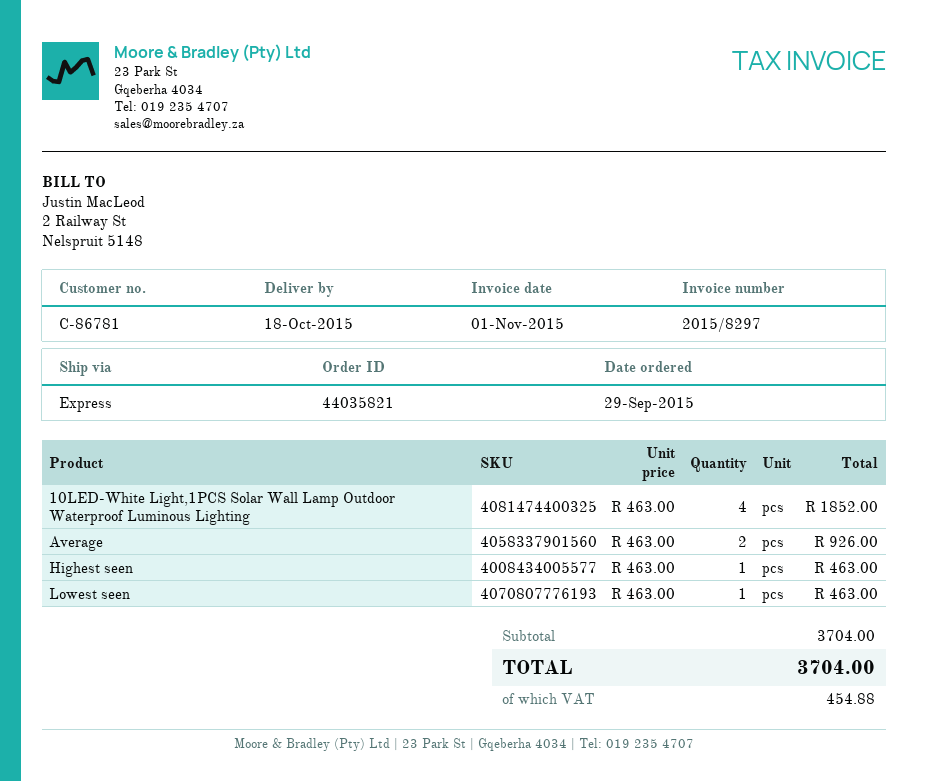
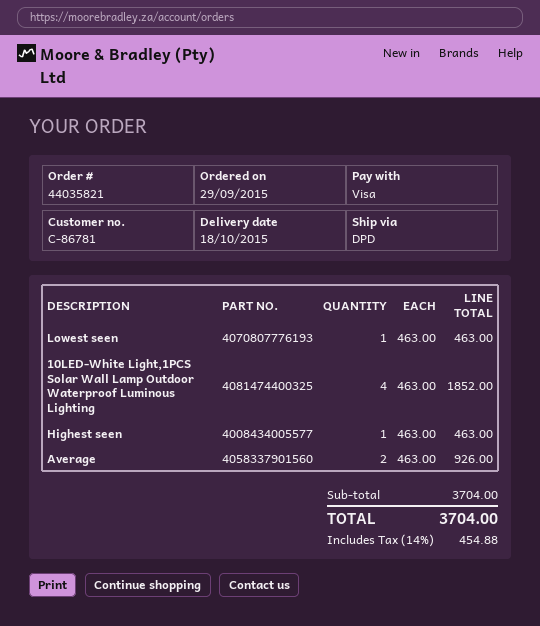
shipping method: express -> DPD

